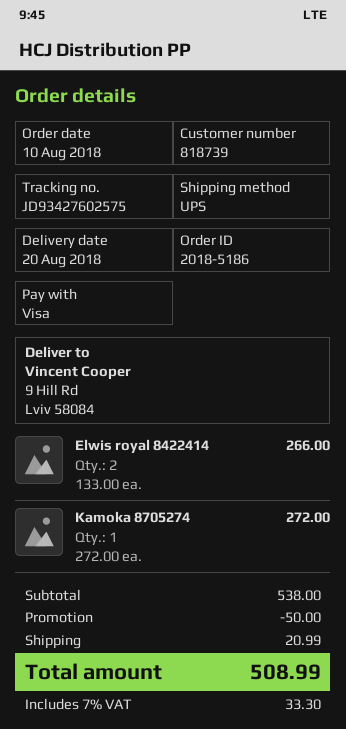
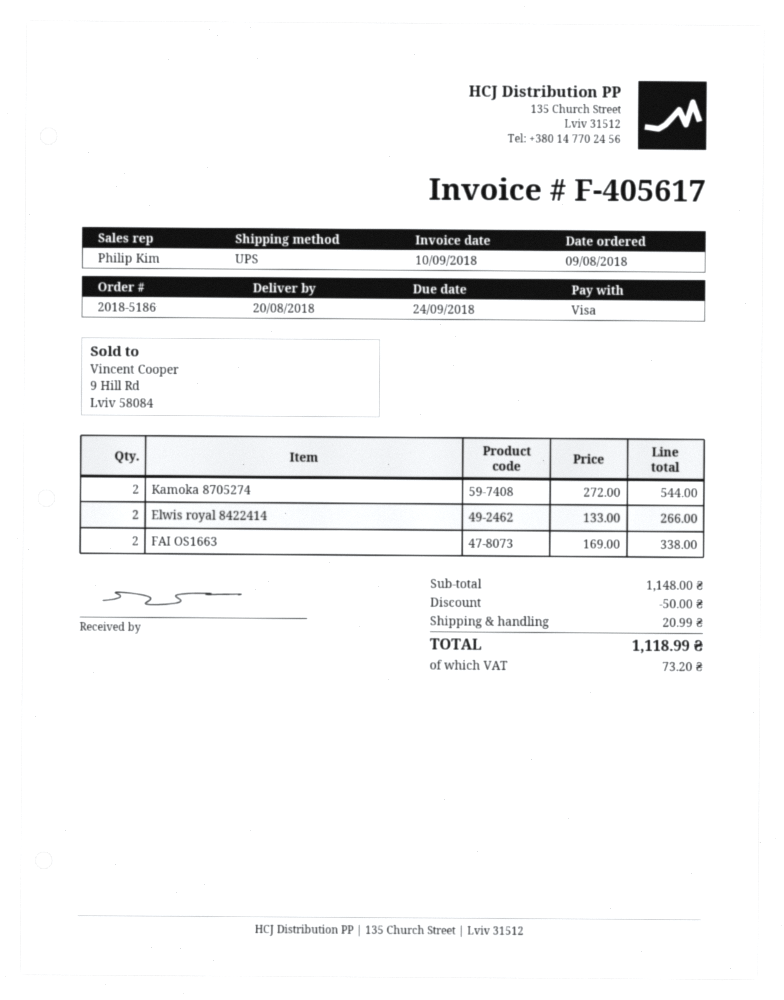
order date: 2018-08-10 -> 2018-08-09
Kamoka 8705274: 1 x 272.00 = 272.00 -> 2 x 272.00 = 544.00
FAI OS1663: none -> 2 x 169.00 = 338.00
subtotal: 538.00 -> 1148.00
tax: 33.30 -> 73.20
total: 508.99 -> 1118.99

